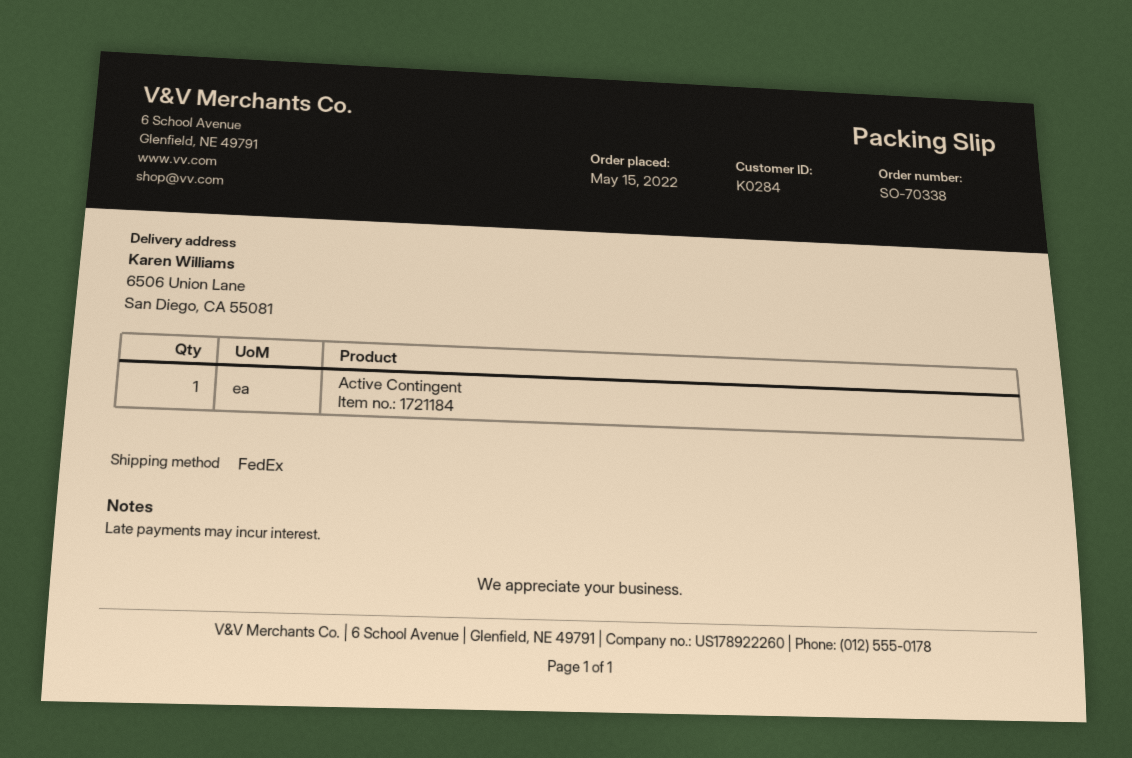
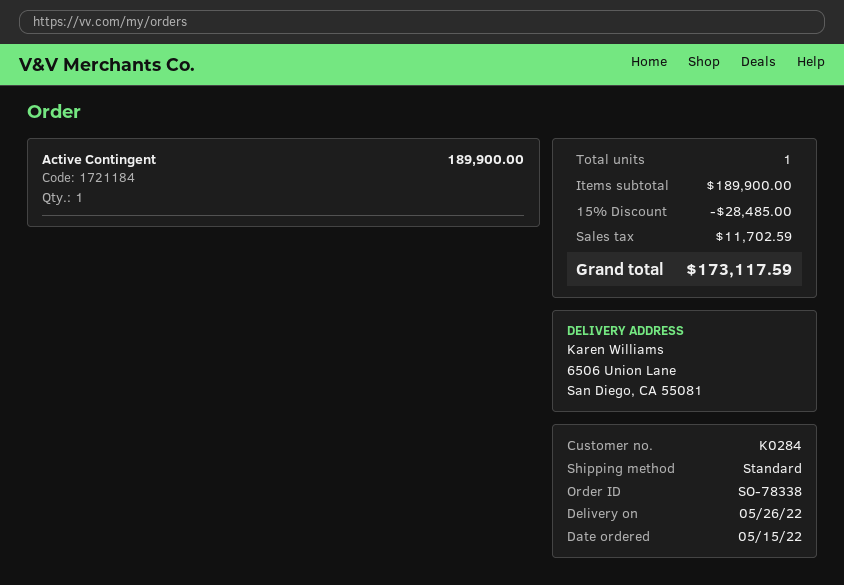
order number: SO-70338 -> SO-78338
shipping method: FedEx -> standard

